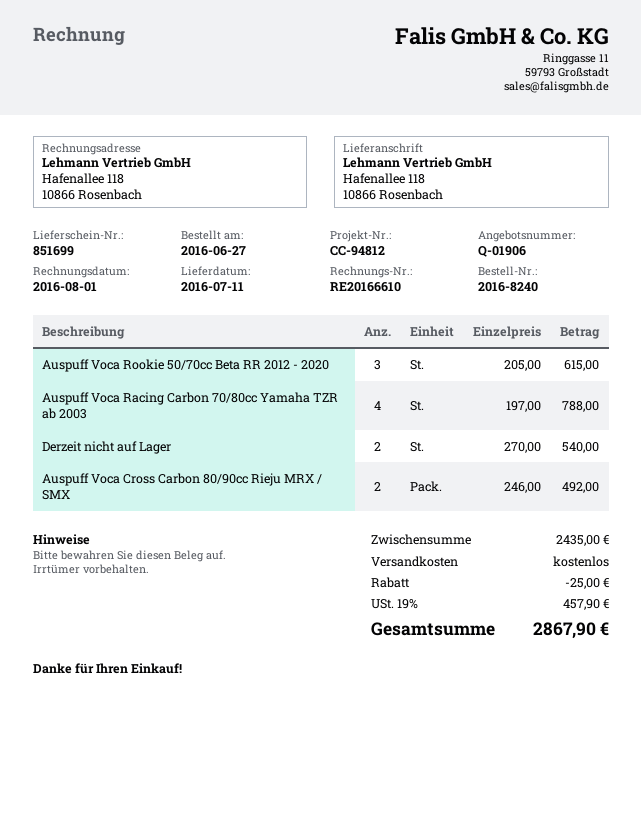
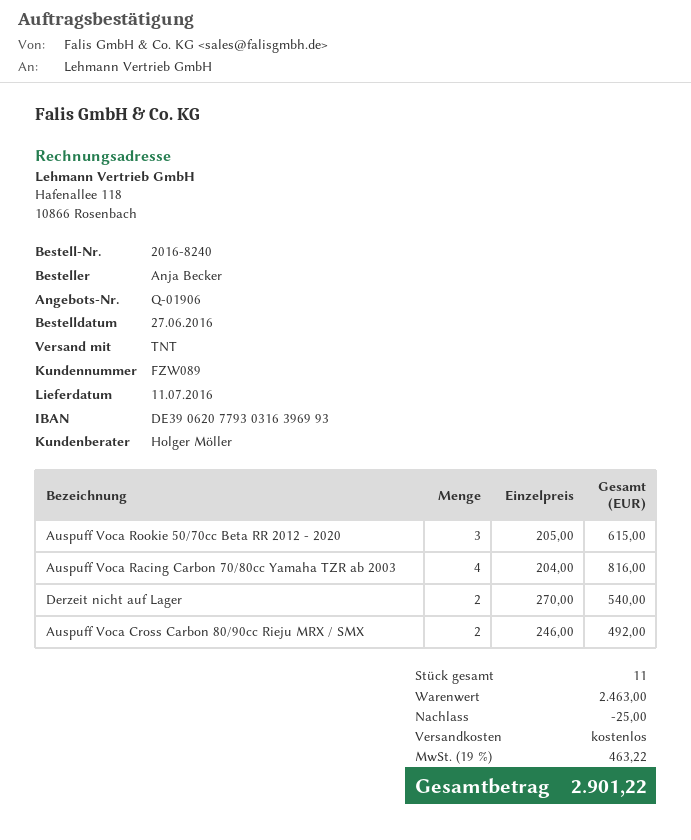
Auspuff Voca Racing Carbon 70/80cc Yamaha TZR ab 2003: 4 x 197.00 = 788.00 -> 4 x 204.00 = 816.00
subtotal: 2435.00 -> 2463.00
tax: 19% = 457.90 -> 19% = 463.22
total: 2867.90 -> 2901.22

